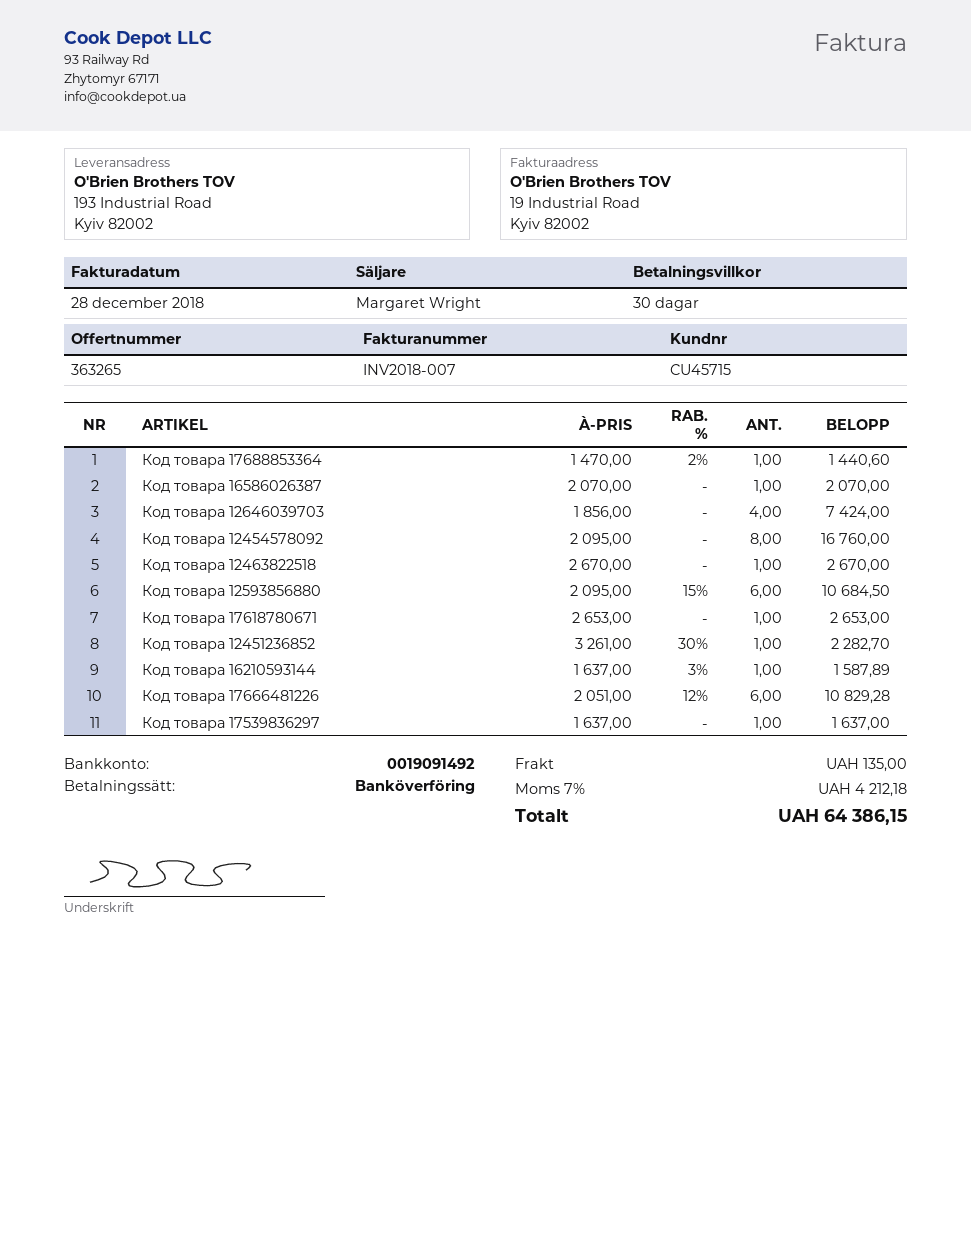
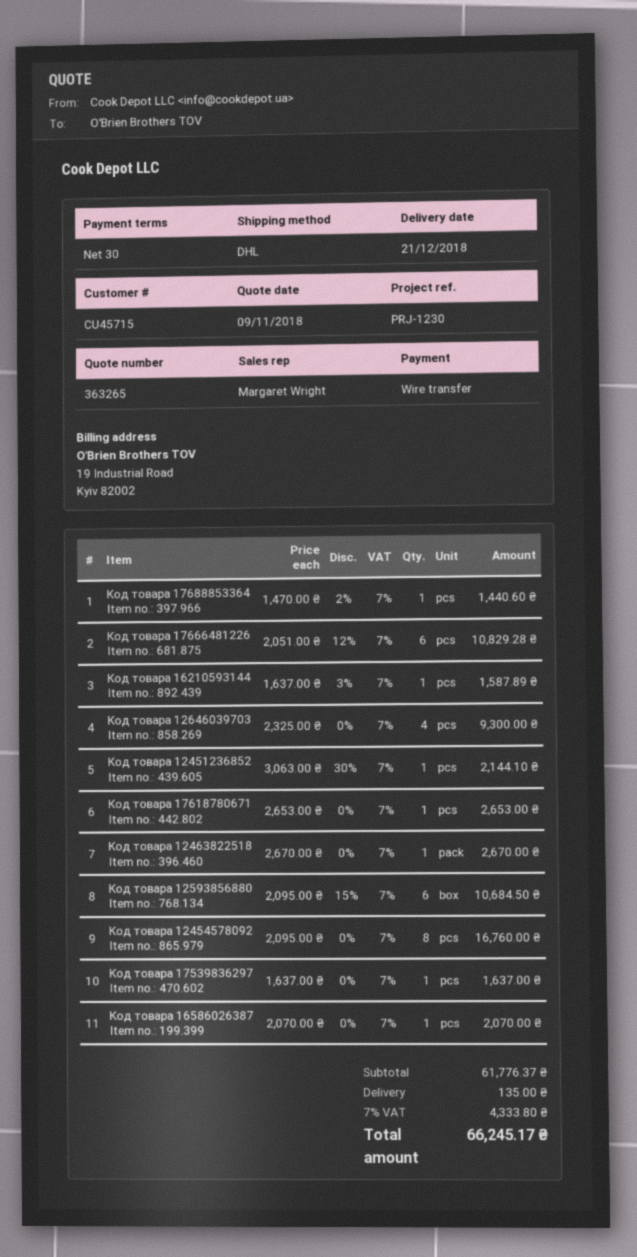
Код товара 12646039703: 4 x 1856.00 = 7424.00 -> 4 x 2325.00 = 9300.00
Код товара 12451236852: 1 x 3261.00 - 30% = 2282.70 -> 1 x 3063.00 - 30% = 2144.10
tax: 7% = 4212.18 -> 7% = 4333.80
total: 64386.15 -> 66245.17

